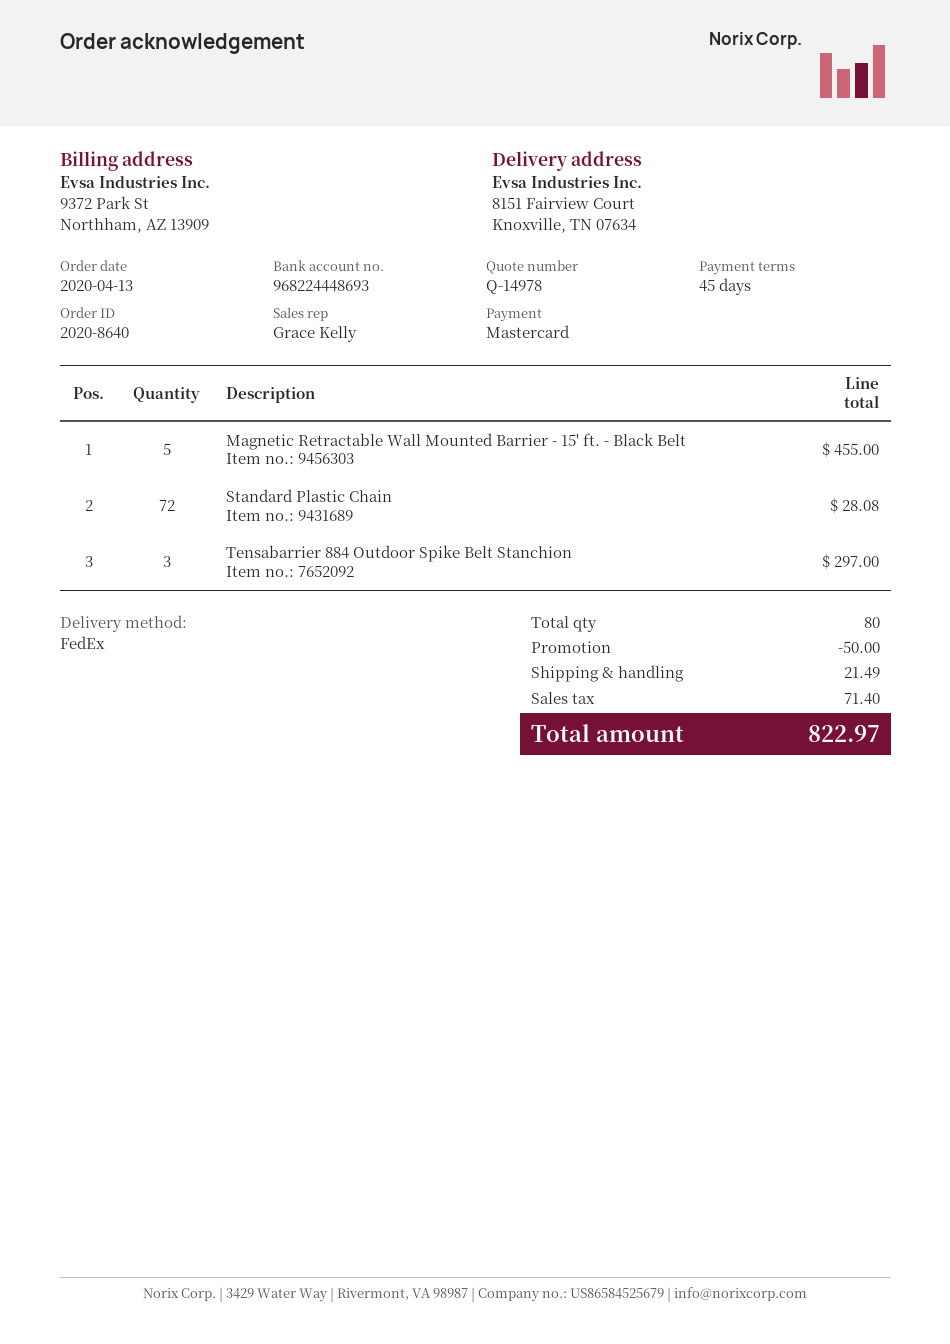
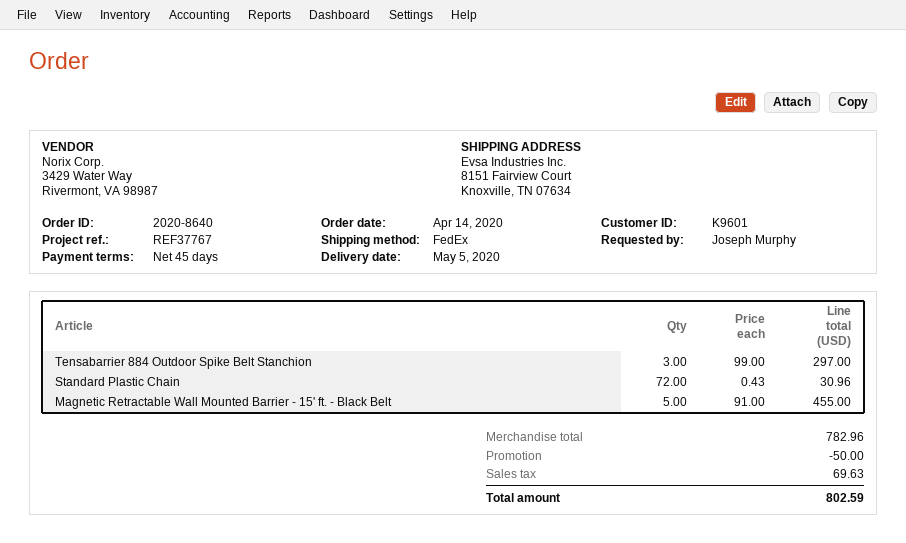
order date: 2020-04-13 -> 2020-04-14
Standard Plastic Chain: 72 for 28.08 -> 72 for 30.96
shipping: 21.49 -> none
tax: 71.40 -> 69.63
total: 822.97 -> 802.59

